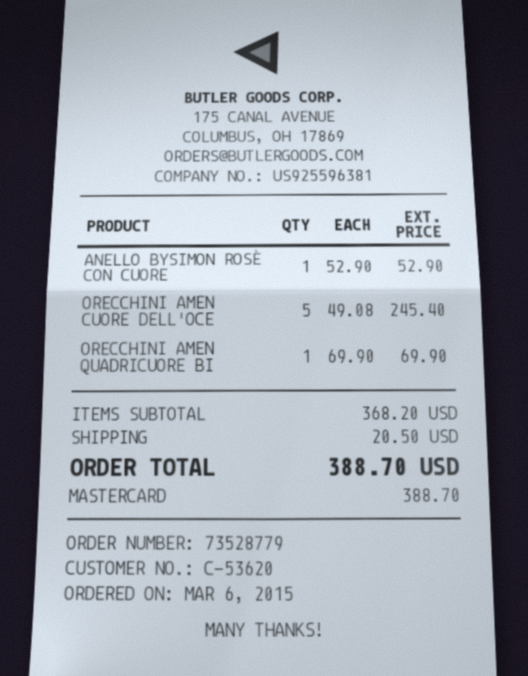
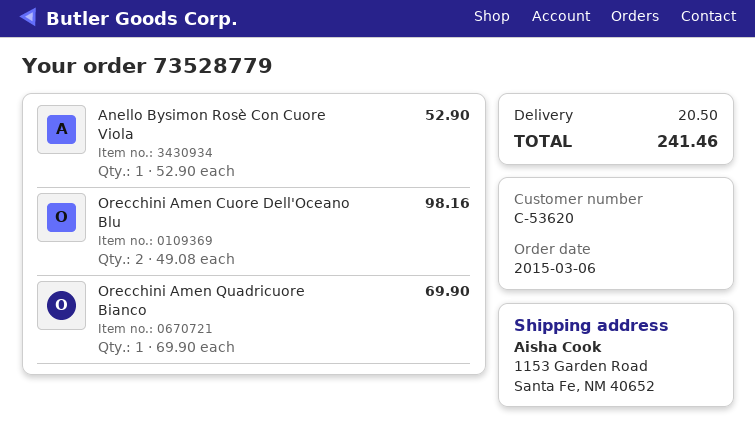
ORECCHINI AMEN CUORE DELL'OCE: 5 x 49.08 = 245.40 -> 2 x 49.08 = 98.16
total: 388.70 -> 241.46

